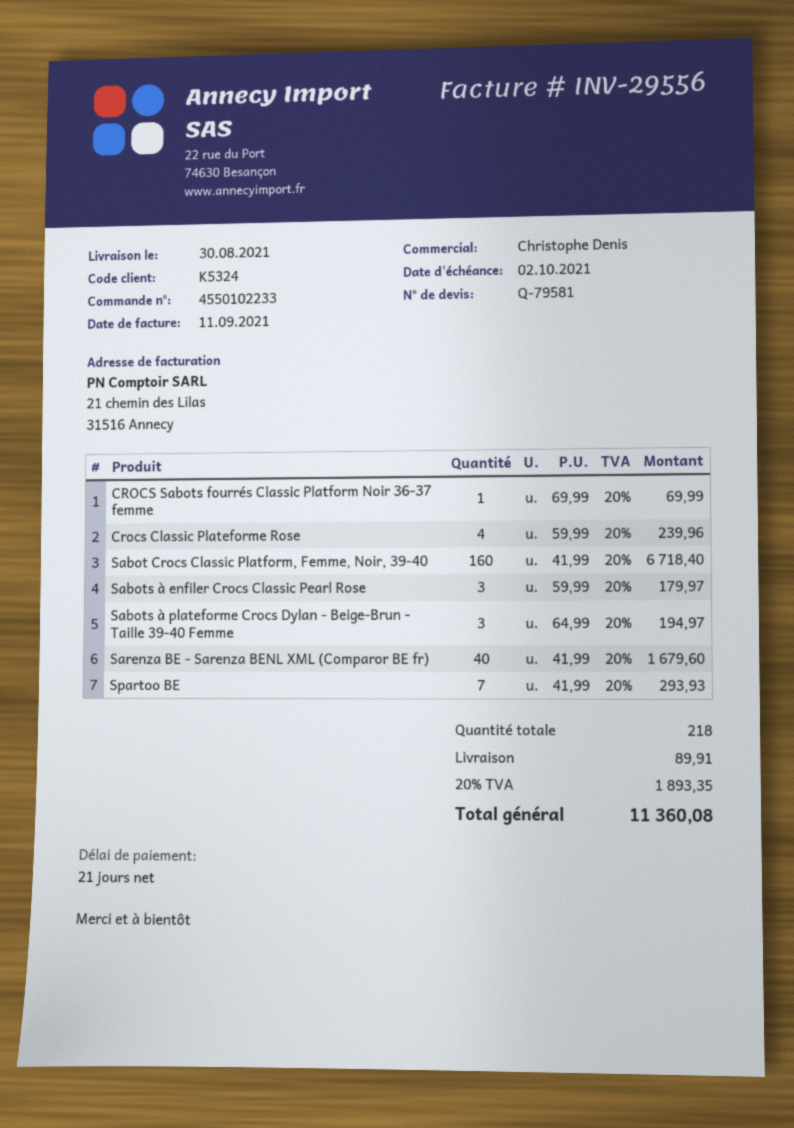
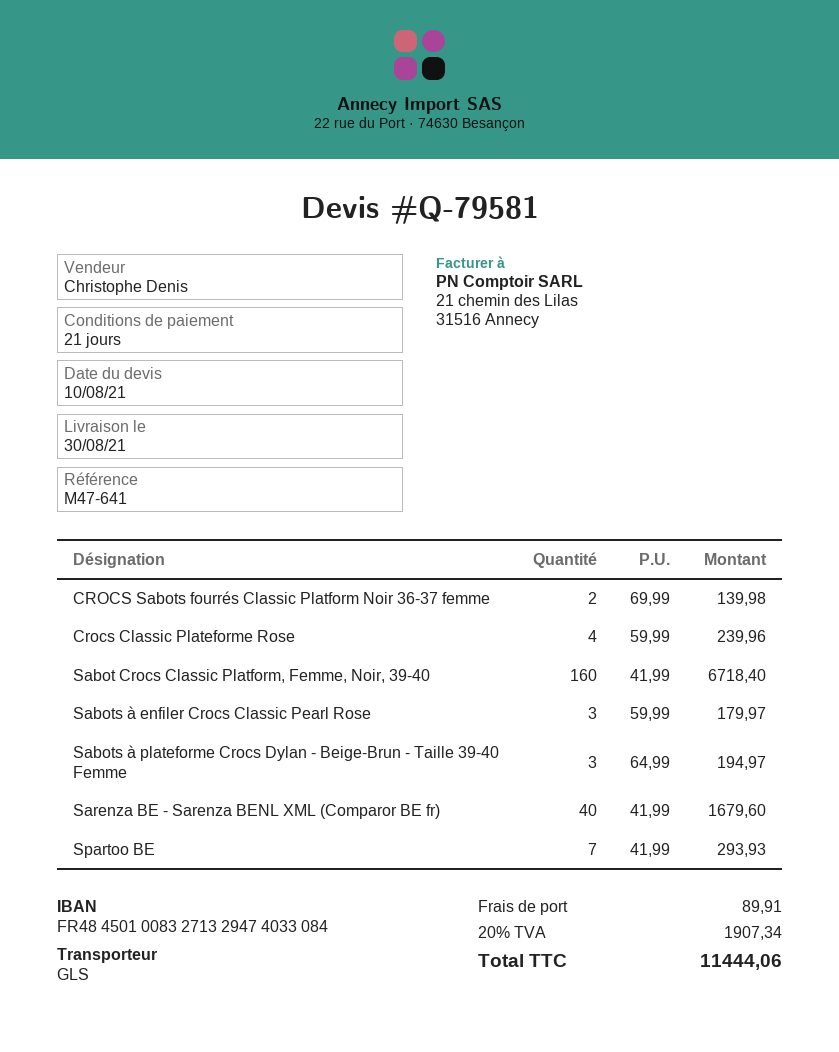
CROCS Sabots fourrés Classic Platform Noir 36-37 femme: 1 x 69.99 = 69.99 -> 2 x 69.99 = 139.98
tax: 20% = 1893.35 -> 20% = 1907.34
total: 11360.08 -> 11444.06

